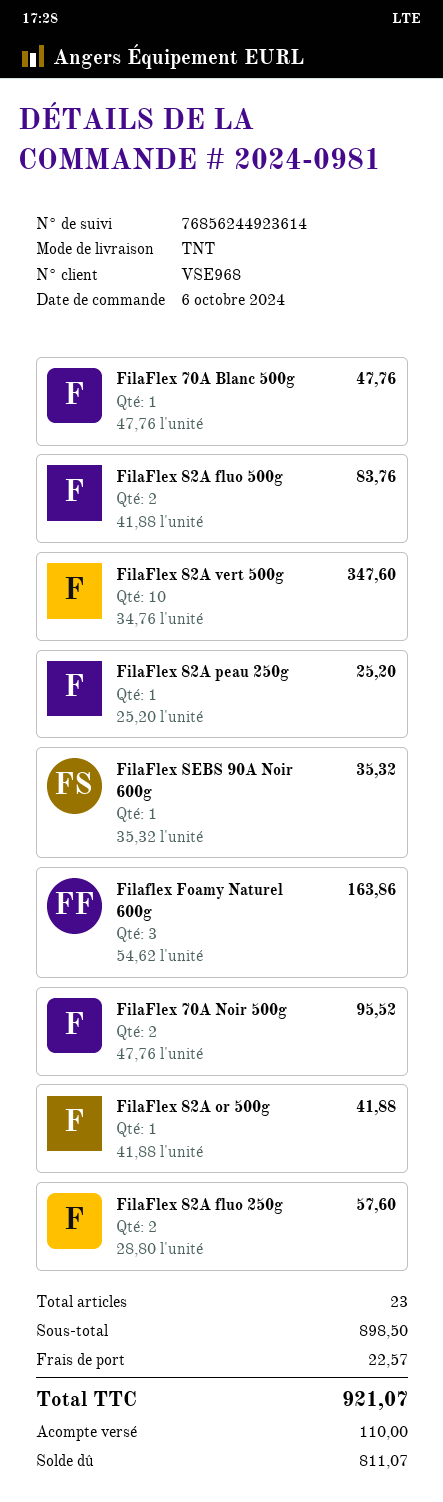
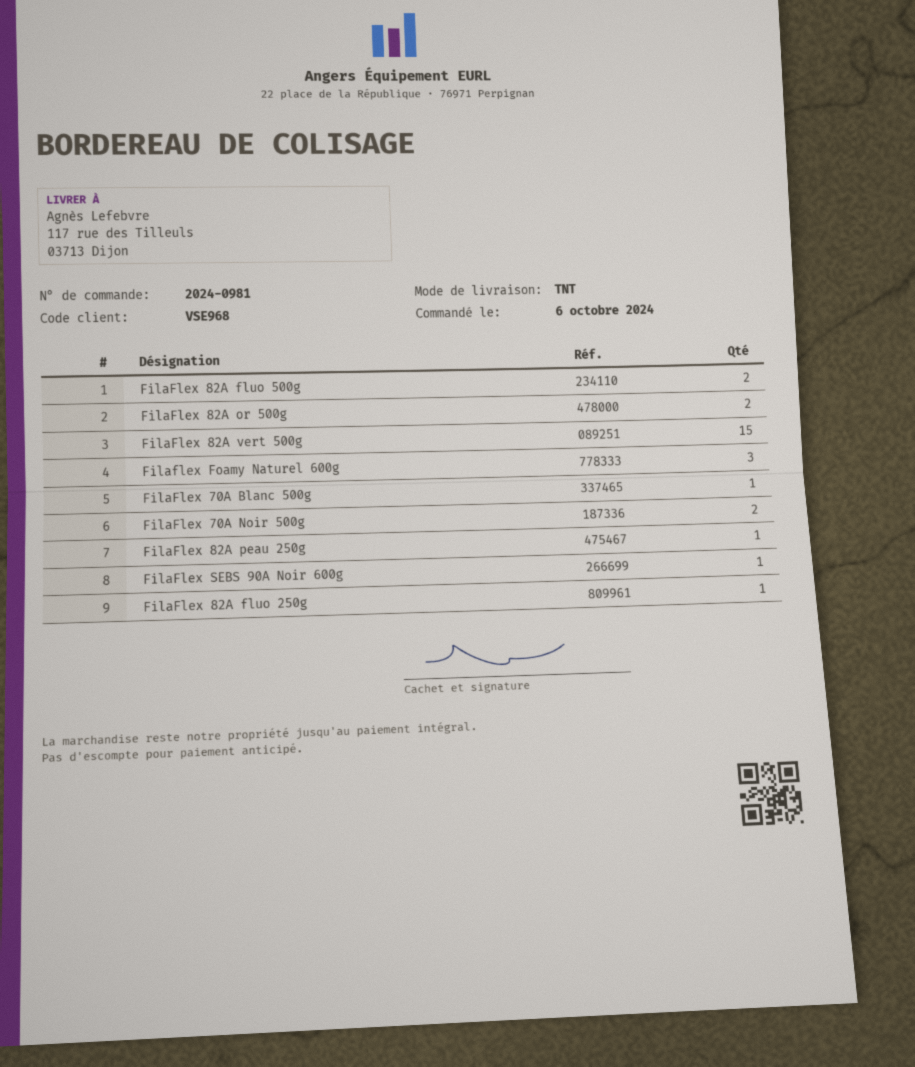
FilaFlex 82A vert 500g: 10 -> 15
FilaFlex 82A or 500g: 1 -> 2
FilaFlex 82A fluo 250g: 2 -> 1

